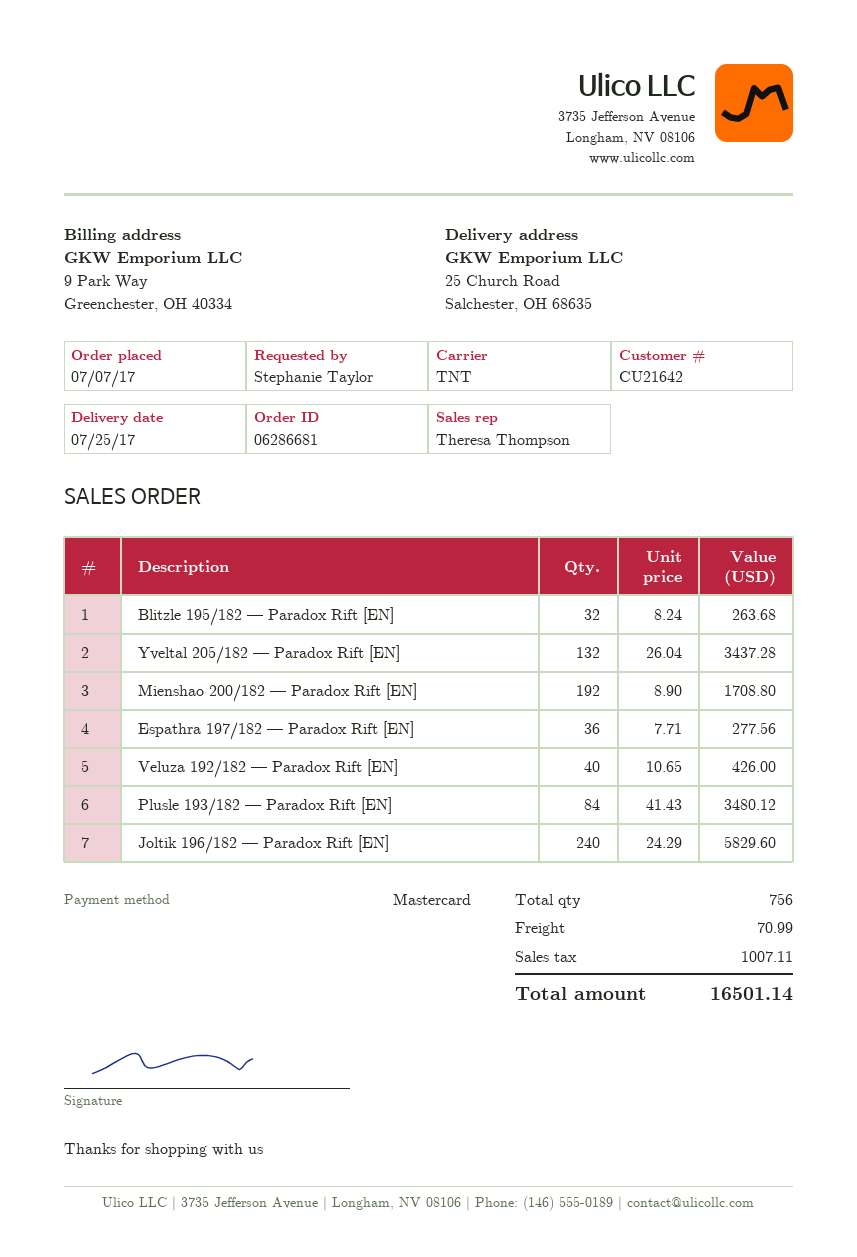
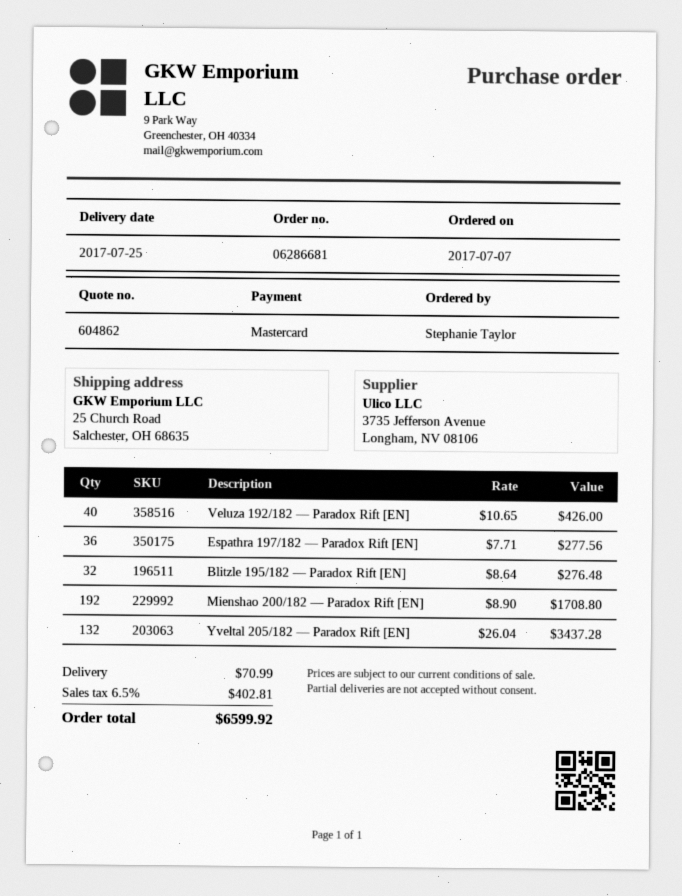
Blitzle 195/182 — Paradox Rift [EN]: 32 x 8.24 = 263.68 -> 32 x 8.64 = 276.48
Plusle 193/182 — Paradox Rift [EN]: 84 x 41.43 = 3480.12 -> none
Joltik 196/182 — Paradox Rift [EN]: 240 x 24.29 = 5829.60 -> none
tax: 1007.11 -> 402.81
total: 16501.14 -> 6599.92

